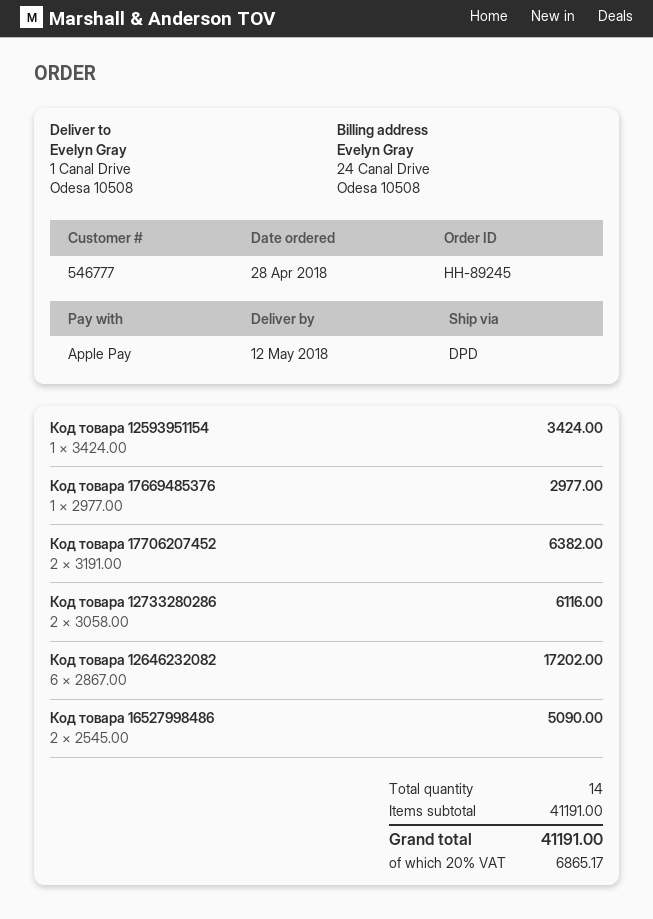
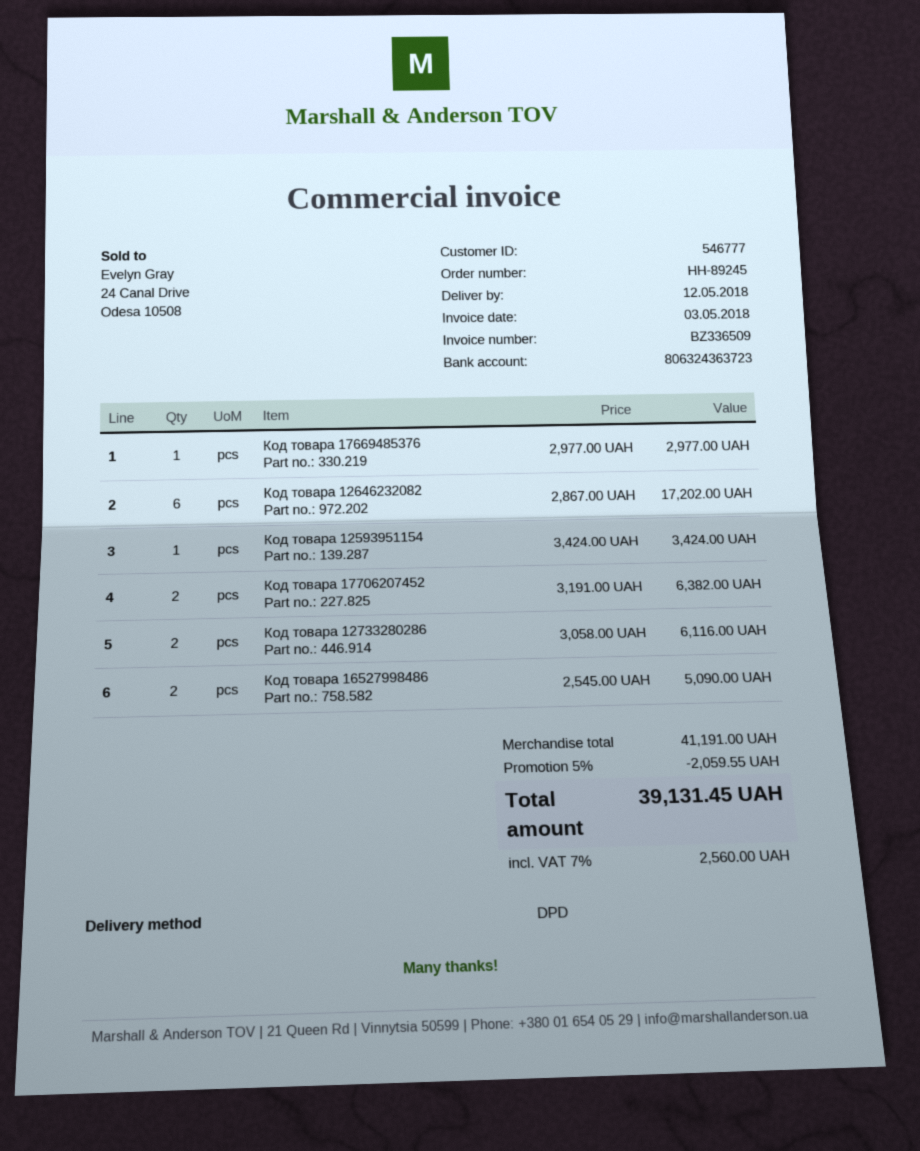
discount: none -> 5% = 2059.55
tax: 20% = 6865.17 -> 7% = 2560.00
total: 41191.00 -> 39131.45

